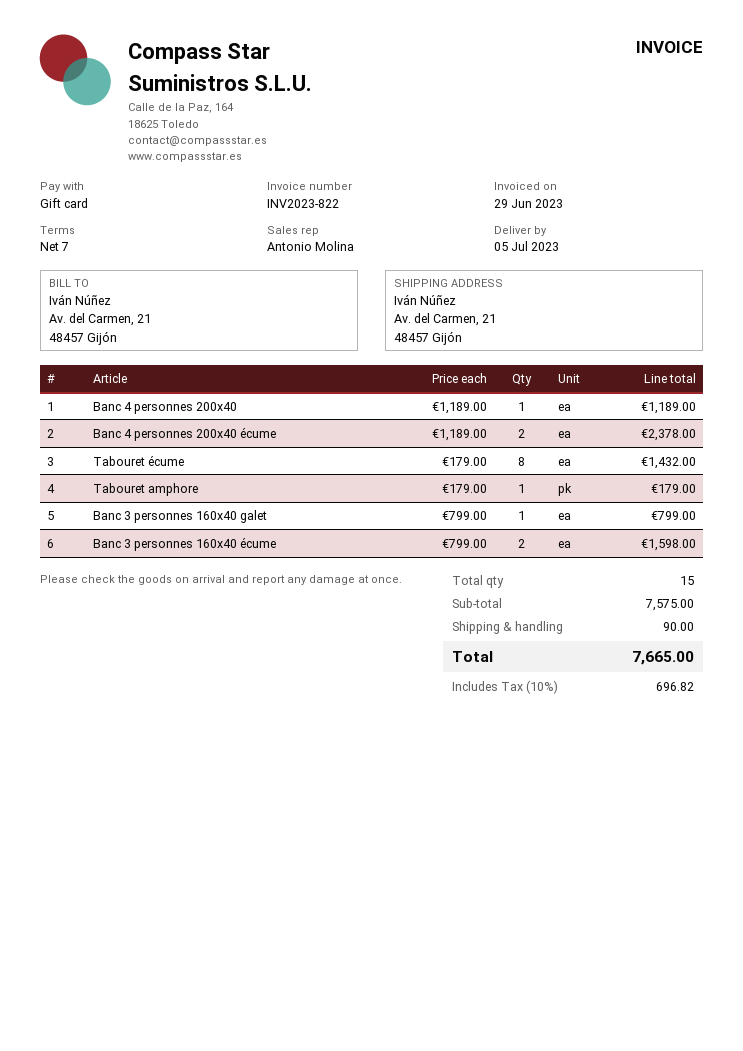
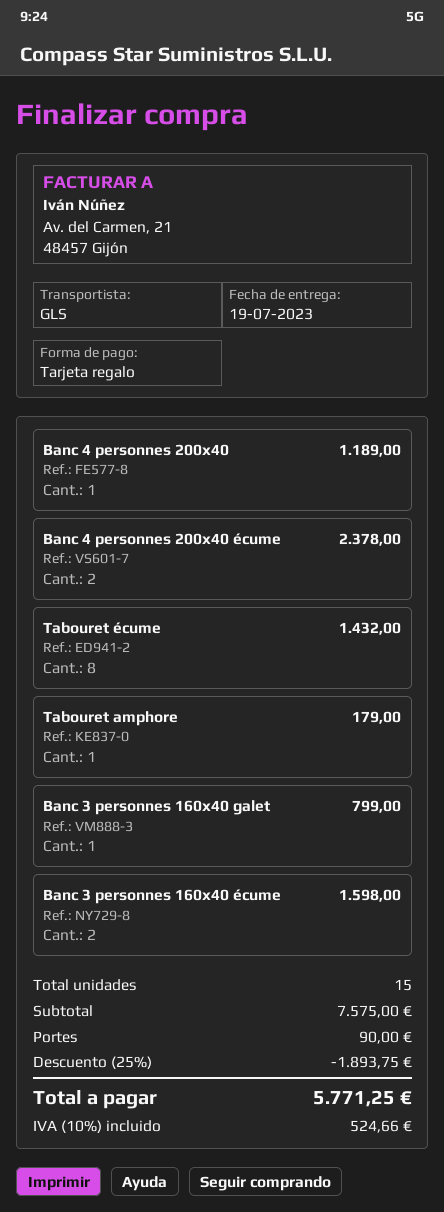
delivery date: 2023-07-05 -> 2023-07-19
discount: none -> 25% = 1893.75
tax: 10% = 696.82 -> 10% = 524.66
total: 7665.00 -> 5771.25

